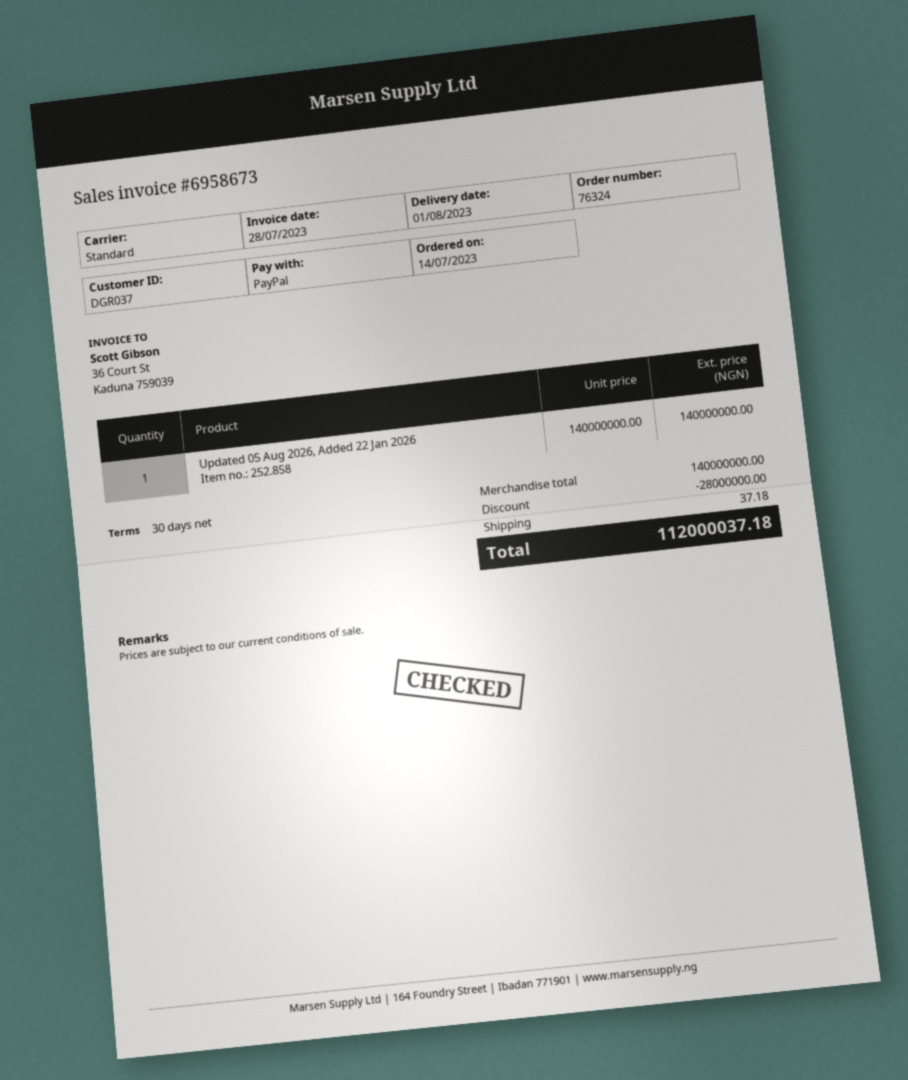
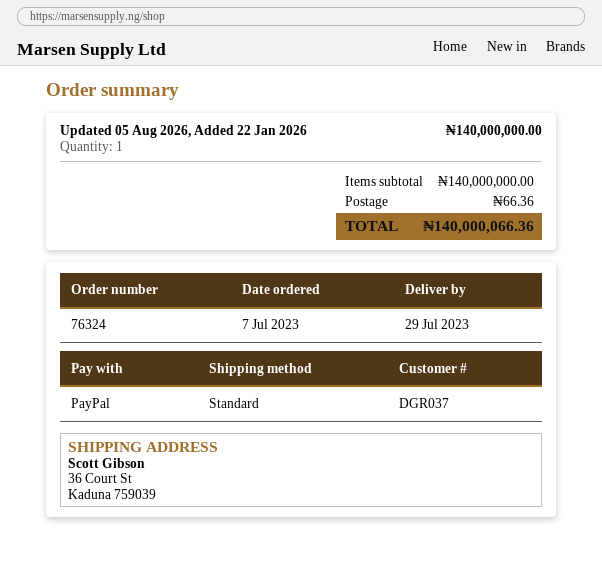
order date: 2023-07-14 -> 2023-07-07
delivery date: 2023-08-01 -> 2023-07-29
discount: 28000000.00 -> none
shipping: 37.18 -> 66.36
total: 112000037.18 -> 140000066.36

